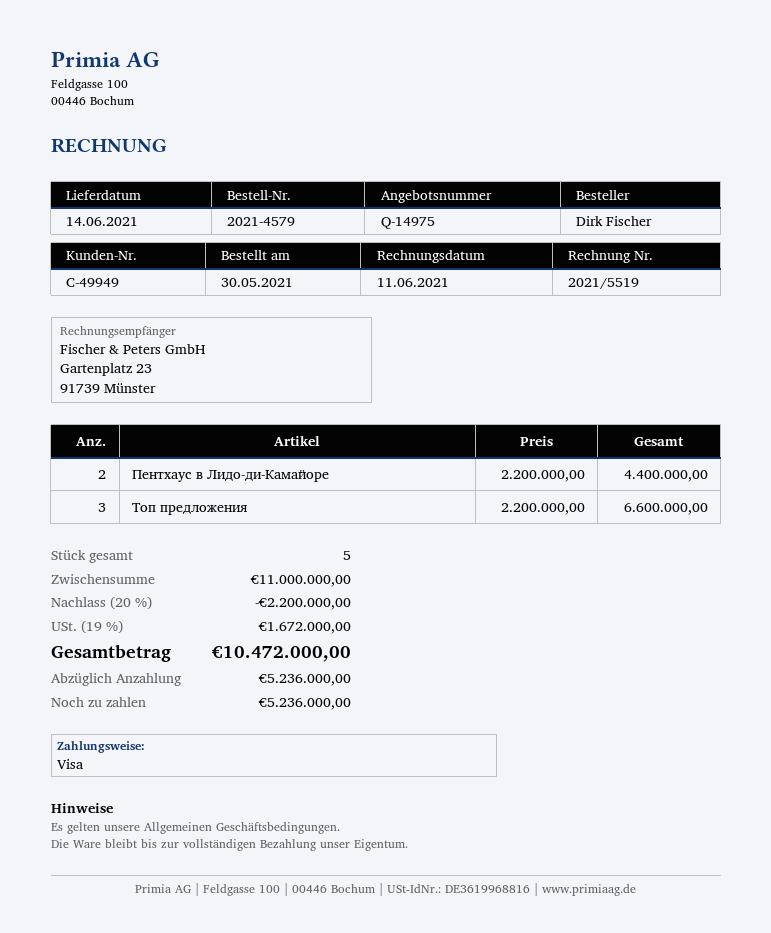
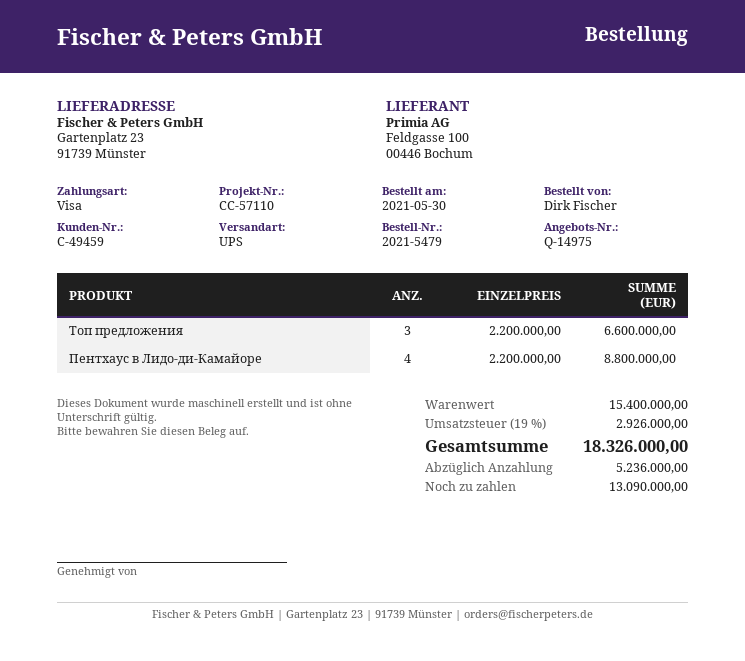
order number: 2021-4579 -> 2021-5479
customer number: C-49949 -> C-49459
Пентхаус в Лидо-ди-Камайоре: 2 x 2200000.00 = 4400000.00 -> 4 x 2200000.00 = 8800000.00
subtotal: 11000000.00 -> 15400000.00
discount: 20% = 2200000.00 -> none
tax: 19% = 1672000.00 -> 19% = 2926000.00
total: 10472000.00 -> 18326000.00
balance: 5236000.00 -> 13090000.00

